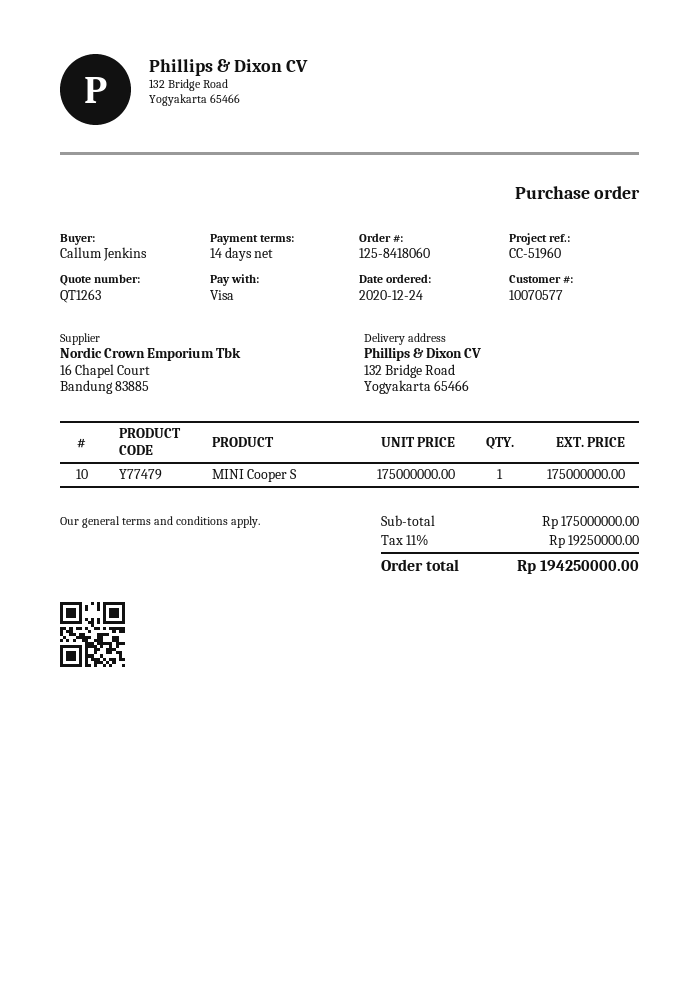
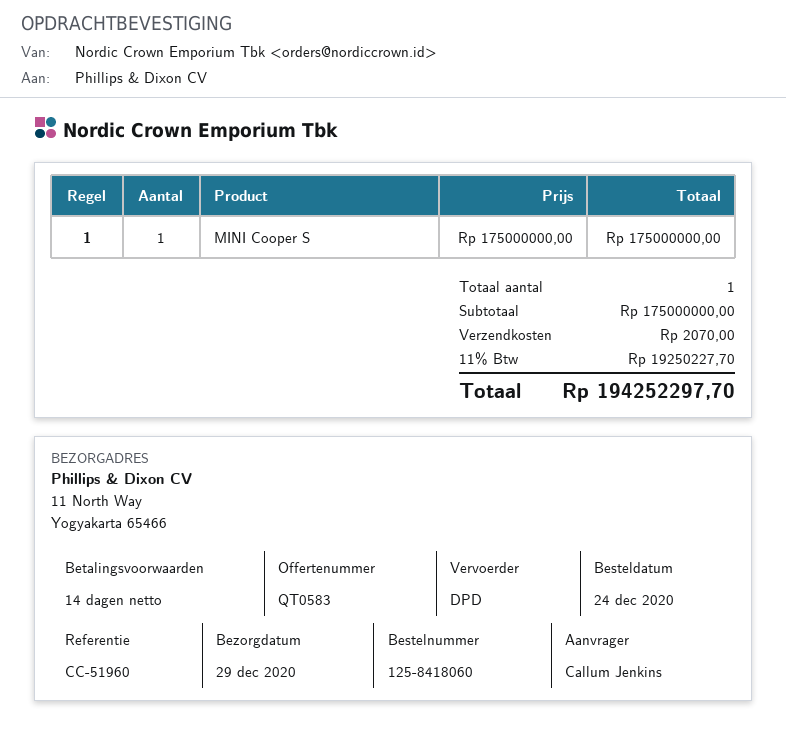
quote number: QT1263 -> QT0583
ship to: 132 Bridge Road, Yogyakarta 65466 -> 11 North Way, Yogyakarta 65466
shipping: none -> 2070.00
tax: 11% = 19250000.00 -> 11% = 19250227.70
total: 194250000.00 -> 194252297.70

